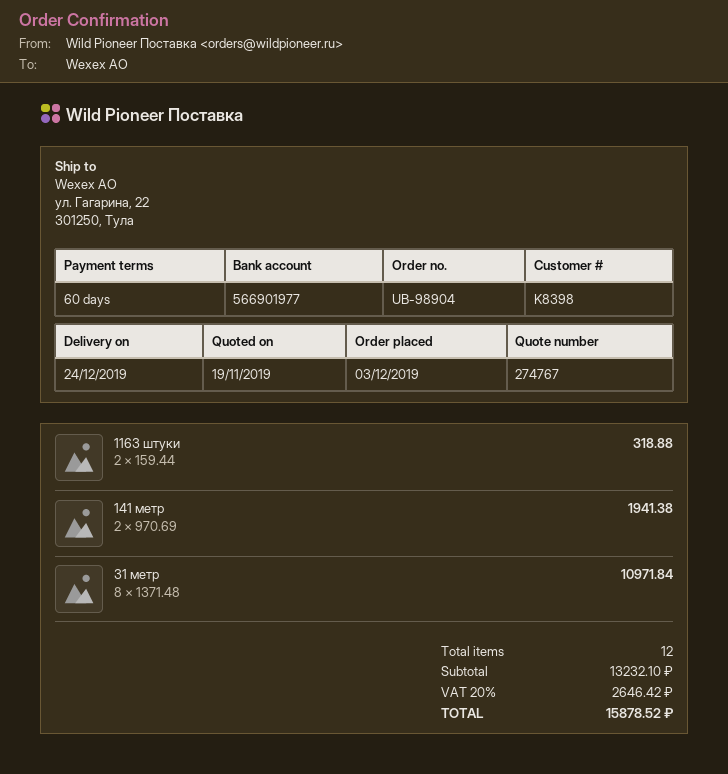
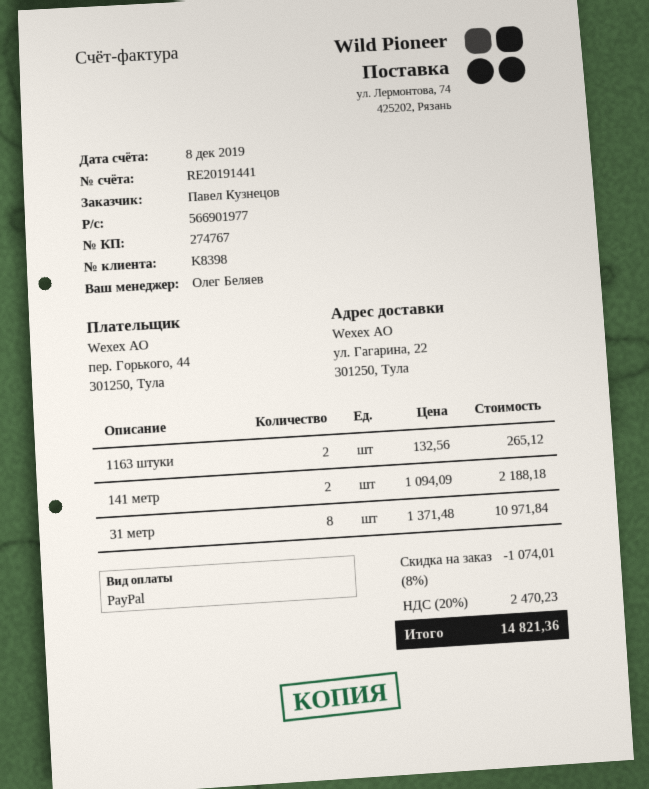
1163 штуки: 2 x 159.44 = 318.88 -> 2 x 132.56 = 265.12
141 метр: 2 x 970.69 = 1941.38 -> 2 x 1094.09 = 2188.18
discount: none -> 8% = 1074.01
tax: 20% = 2646.42 -> 20% = 2470.23
total: 15878.52 -> 14821.36

